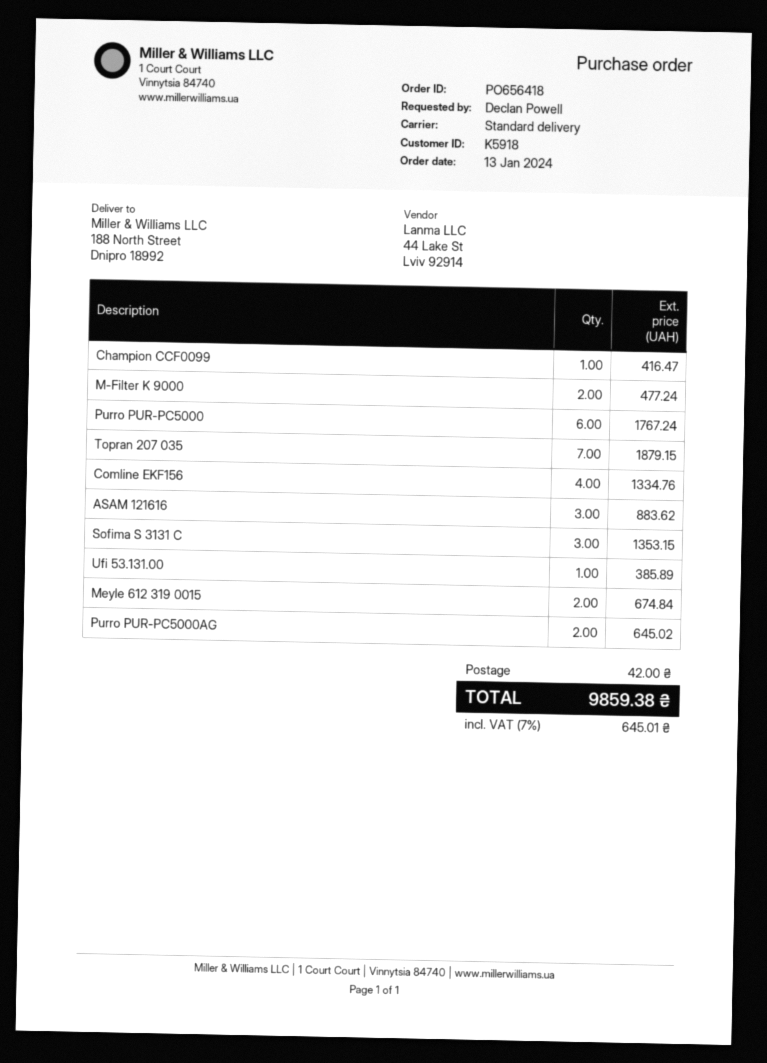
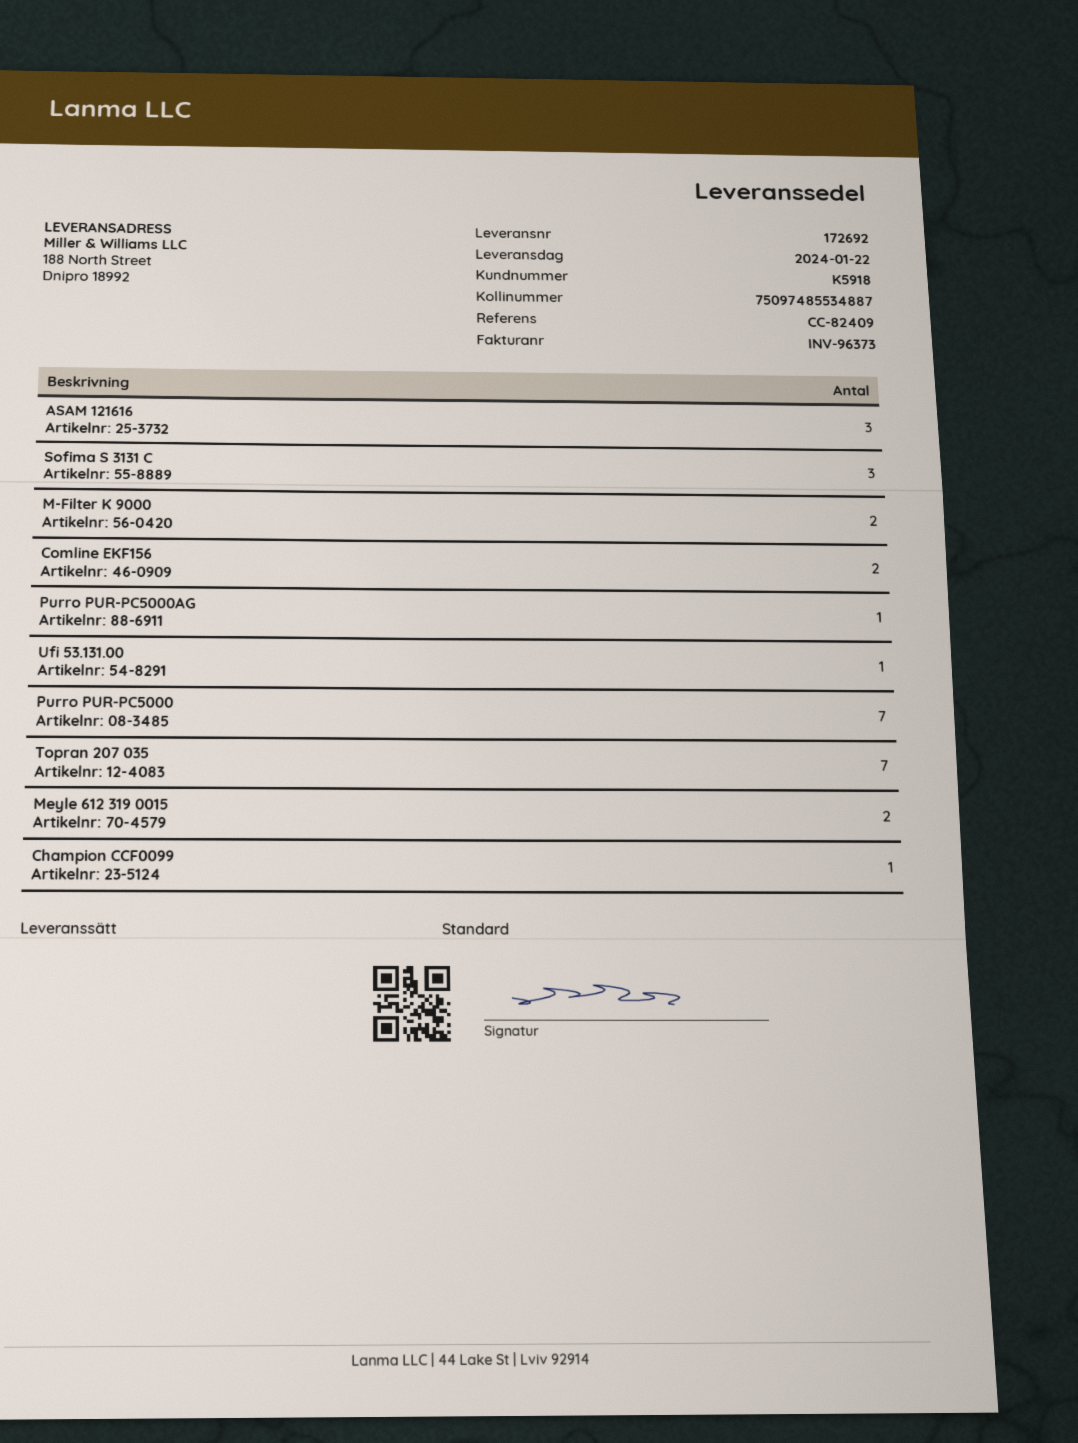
Purro PUR-PC5000: 6 -> 7
Comline EKF156: 4 -> 2
Purro PUR-PC5000AG: 2 -> 1

